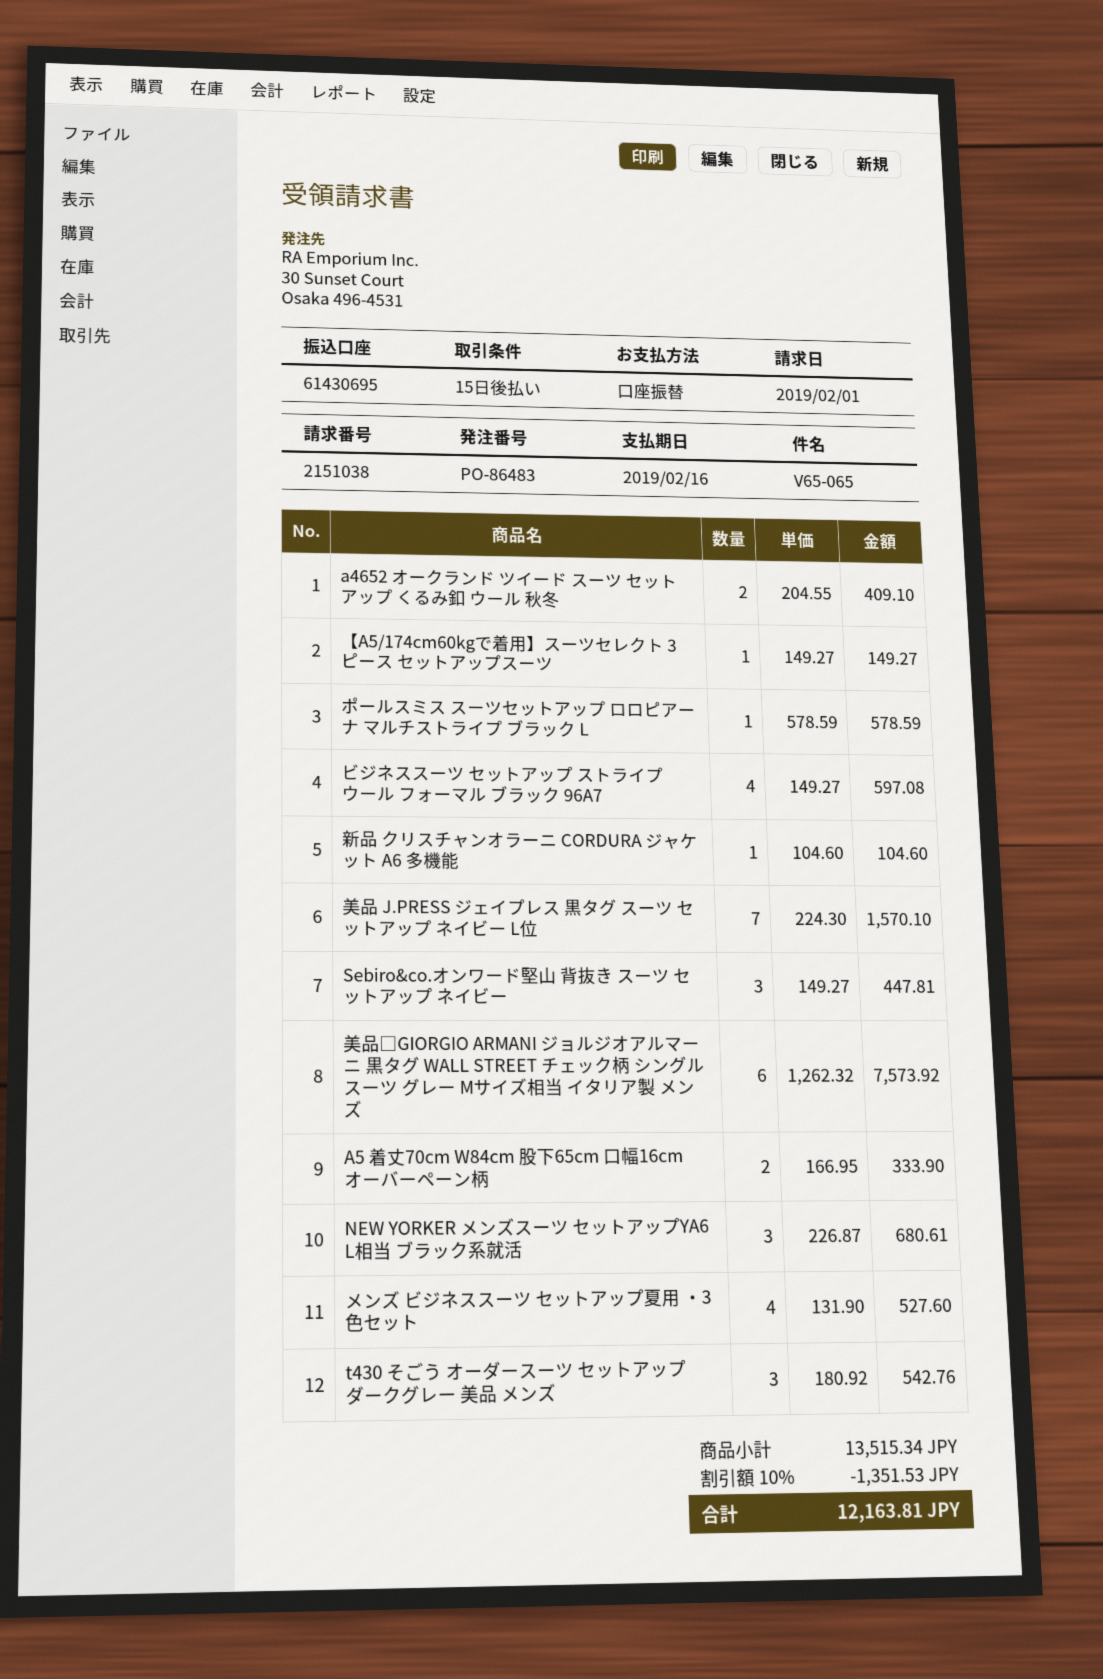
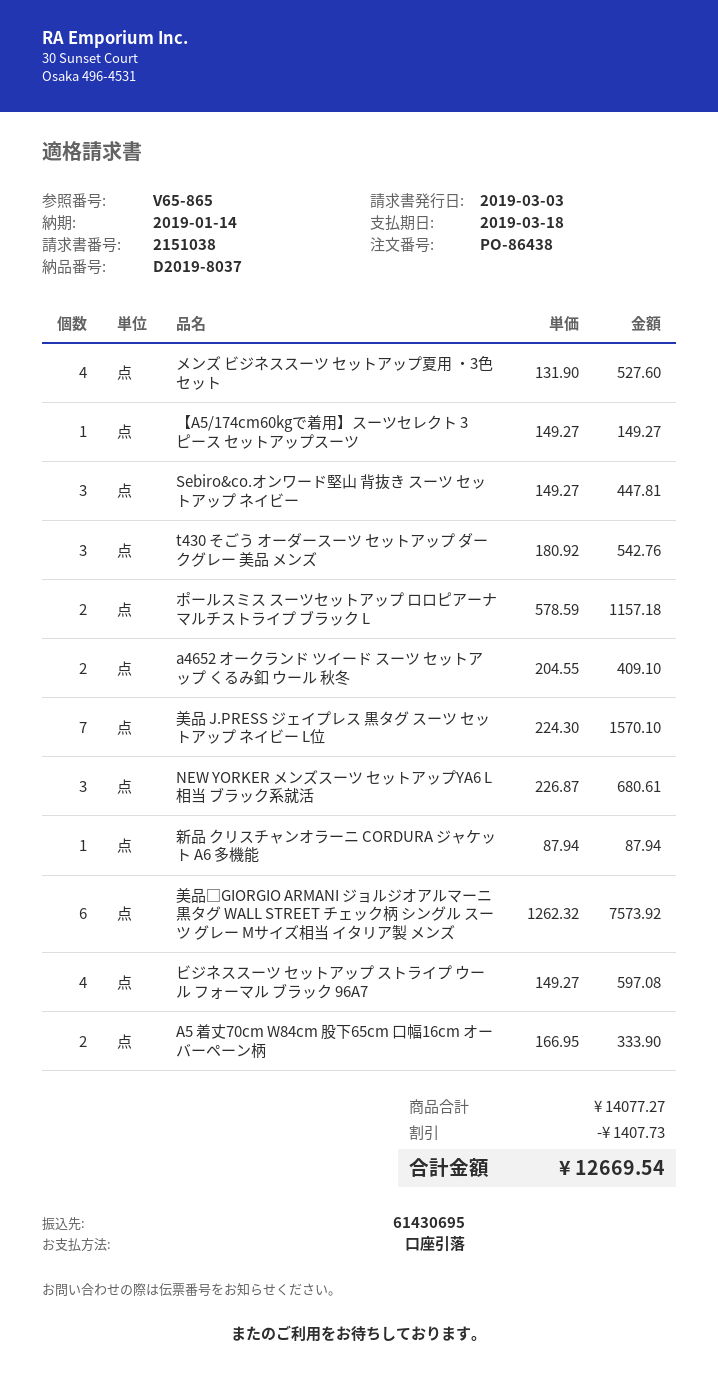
order number: PO-86483 -> PO-86438
invoice date: 2019-02-01 -> 2019-03-03
due date: 2019-02-16 -> 2019-03-18
reference: V65-065 -> V65-865
ポールスミス スーツセットアップ ロロピアーナ マルチストライプ ブラック L: 1 x 578.59 = 578.59 -> 2 x 578.59 = 1157.18
新品 クリスチャンオラーニ CORDURA ジャケット A6 多機能: 1 x 104.60 = 104.60 -> 1 x 87.94 = 87.94
subtotal: 13515.34 -> 14077.27
discount: 1351.53 -> 1407.73
total: 12163.81 -> 12669.54

